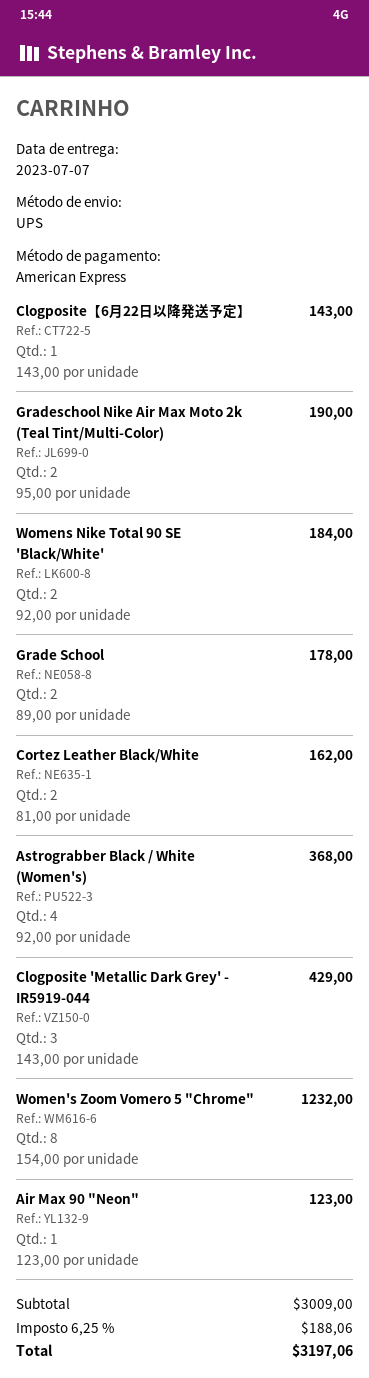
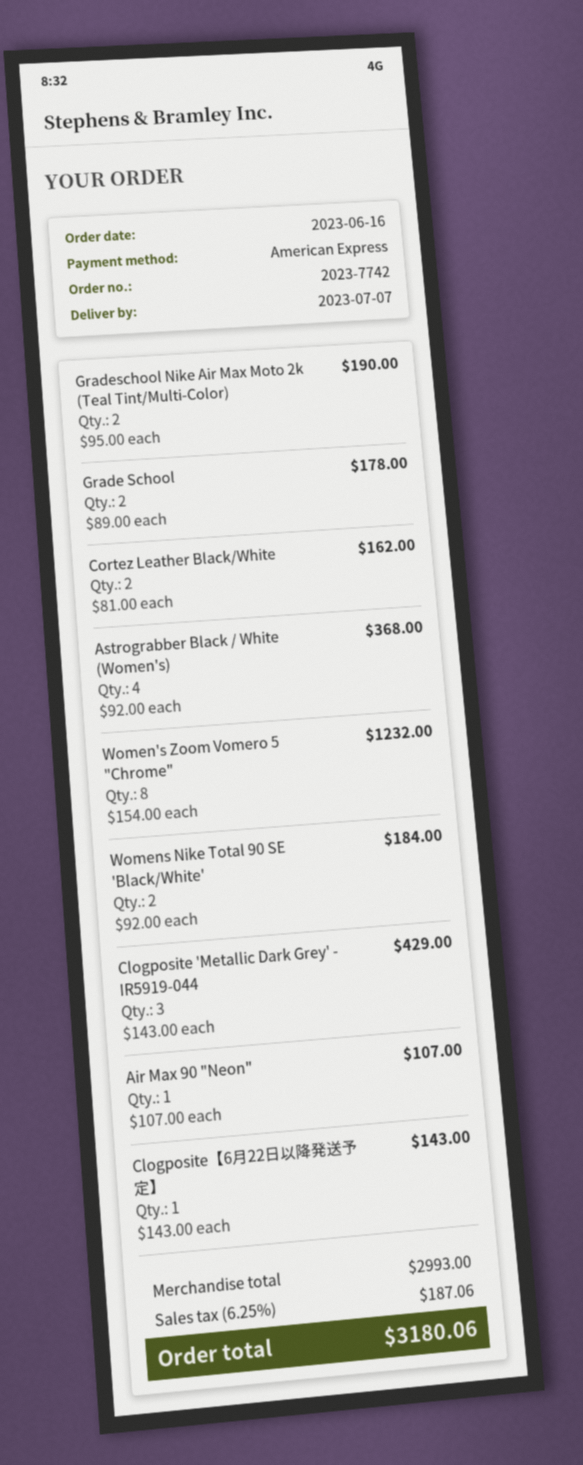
Air Max 90 "Neon": 1 x 123.00 = 123.00 -> 1 x 107.00 = 107.00
subtotal: 3009.00 -> 2993.00
tax: 6.25% = 188.06 -> 6.25% = 187.06
total: 3197.06 -> 3180.06

